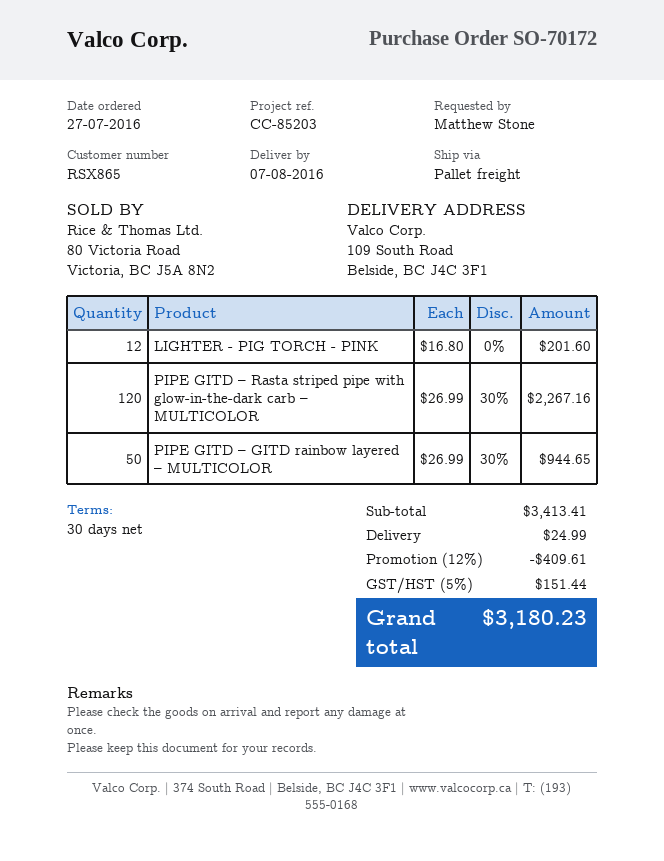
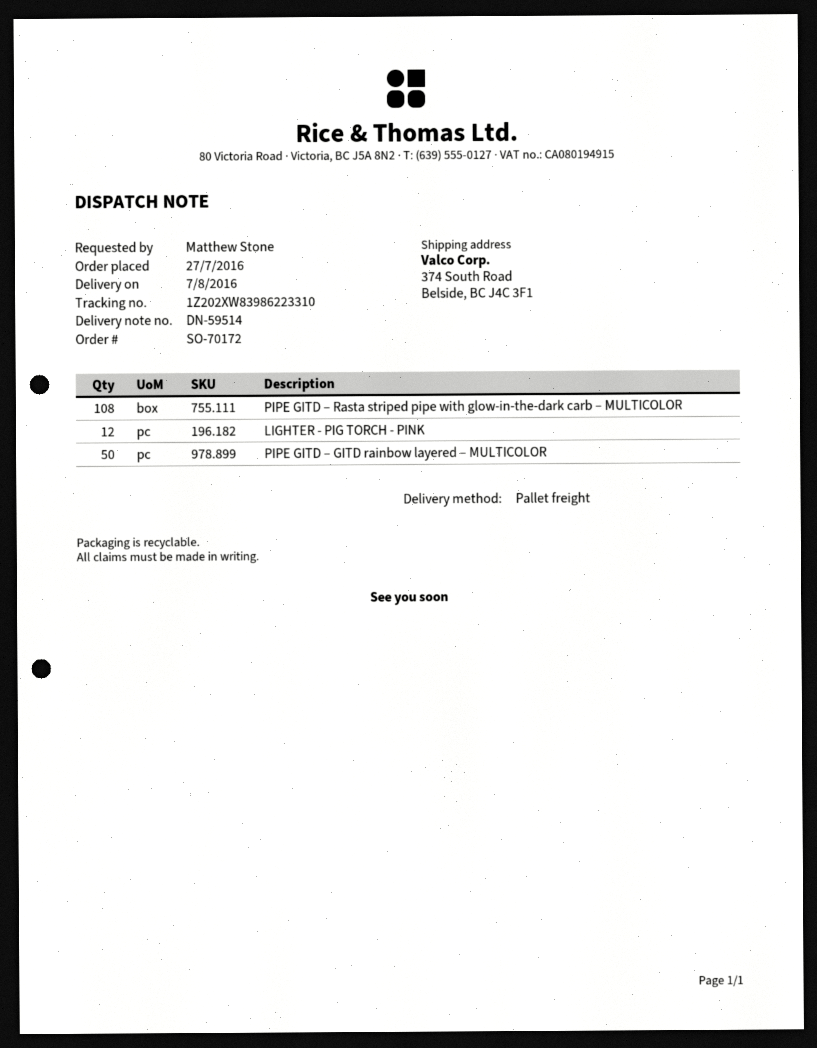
ship to: 109 South Road, Belside, BC J4C 3F1 -> 374 South Road, Belside, BC J4C 3F1
PIPE GITD – Rasta striped pipe with glow‑in‑the‑dark carb – MULTICOLOR: 120 -> 108

